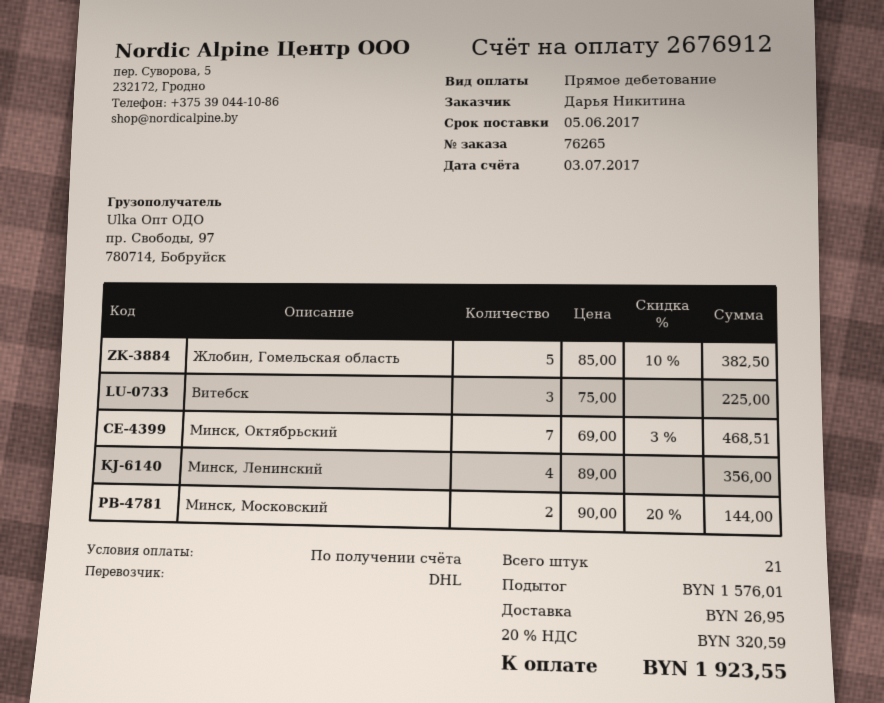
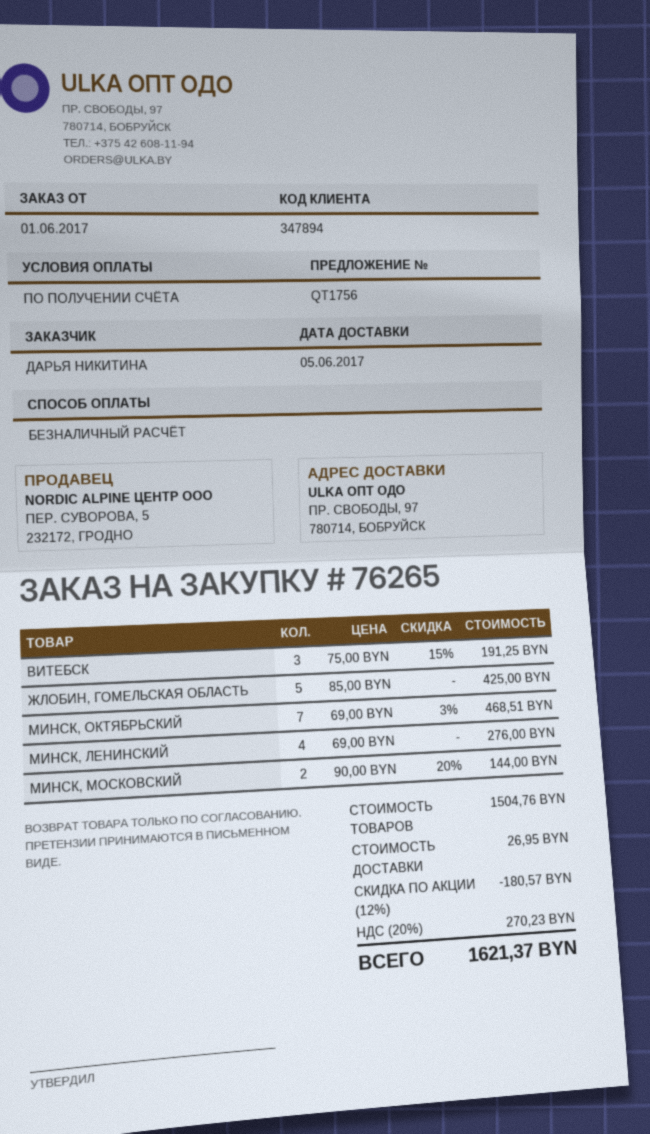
payment method: direct debit -> bank transfer
Жлобин, Гомельская область: 5 x 85.00 - 10% = 382.50 -> 5 x 85.00 = 425.00
Витебск: 3 x 75.00 = 225.00 -> 3 x 75.00 - 15% = 191.25
Минск, Ленинский: 4 x 89.00 = 356.00 -> 4 x 69.00 = 276.00
subtotal: 1576.01 -> 1504.76
discount: none -> 12% = 180.57
tax: 20% = 320.59 -> 20% = 270.23
total: 1923.55 -> 1621.37

